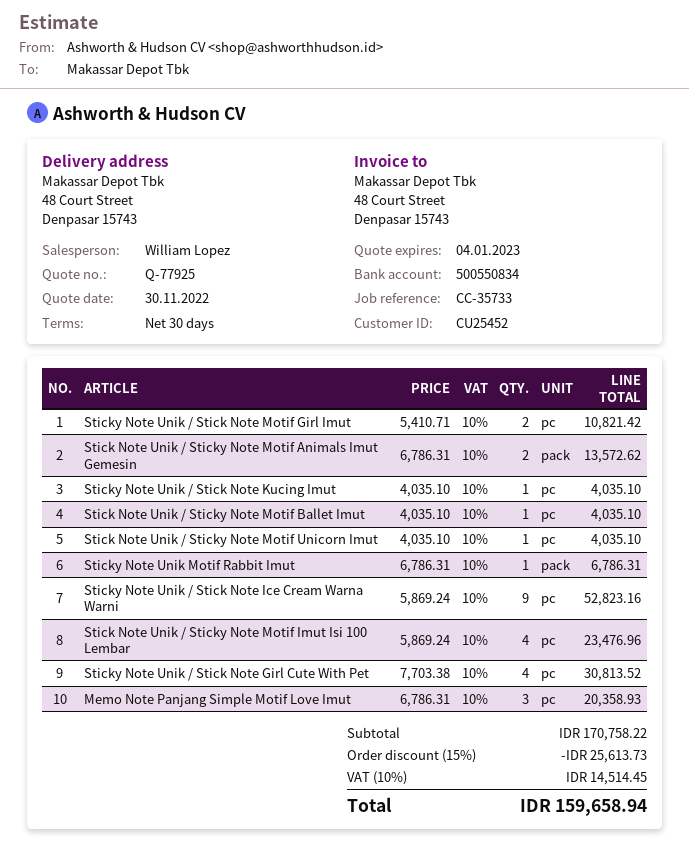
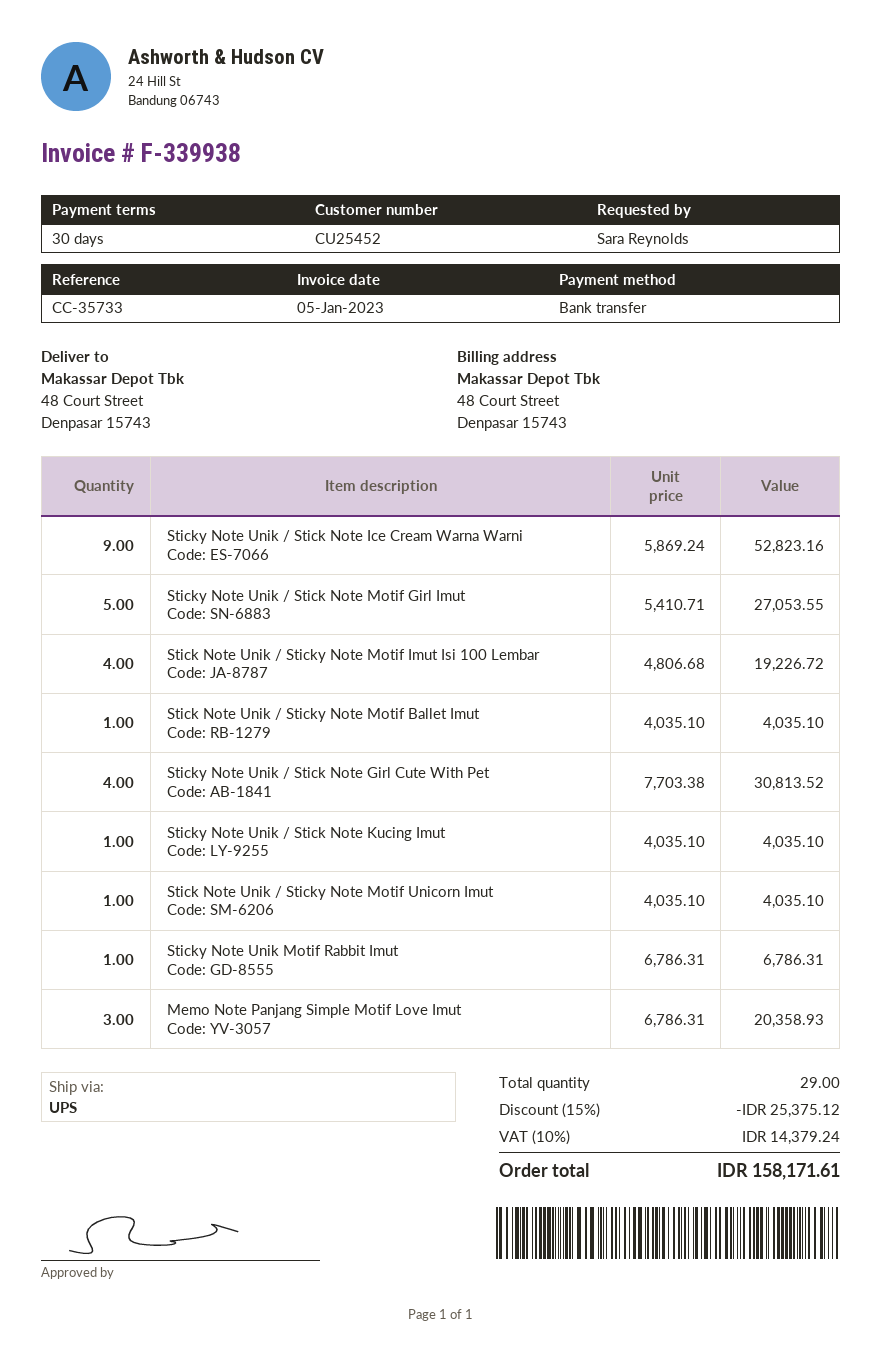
Sticky Note Unik / Stick Note Motif Girl Imut: 2 x 5410.71 = 10821.42 -> 5 x 5410.71 = 27053.55
Stick Note Unik / Sticky Note Motif Animals Imut Gemesin: 2 x 6786.31 = 13572.62 -> none
Stick Note Unik / Sticky Note Motif Imut Isi 100 Lembar: 4 x 5869.24 = 23476.96 -> 4 x 4806.68 = 19226.72
discount: 15% = 25613.73 -> 15% = 25375.12
tax: 10% = 14514.45 -> 10% = 14379.24
total: 159658.94 -> 158171.61

